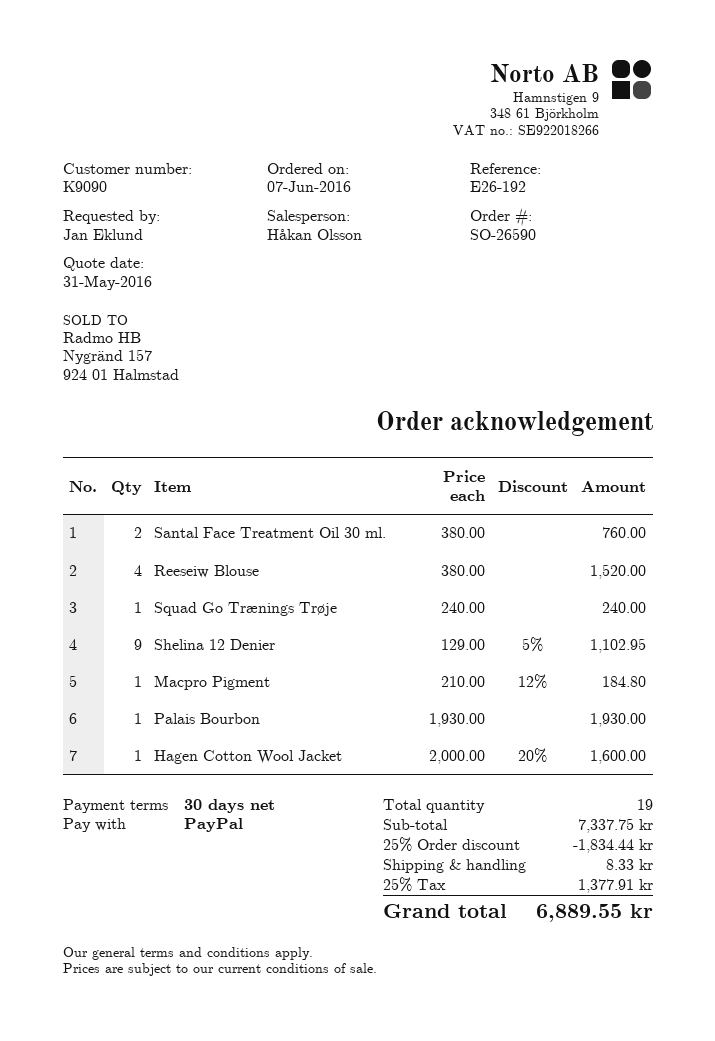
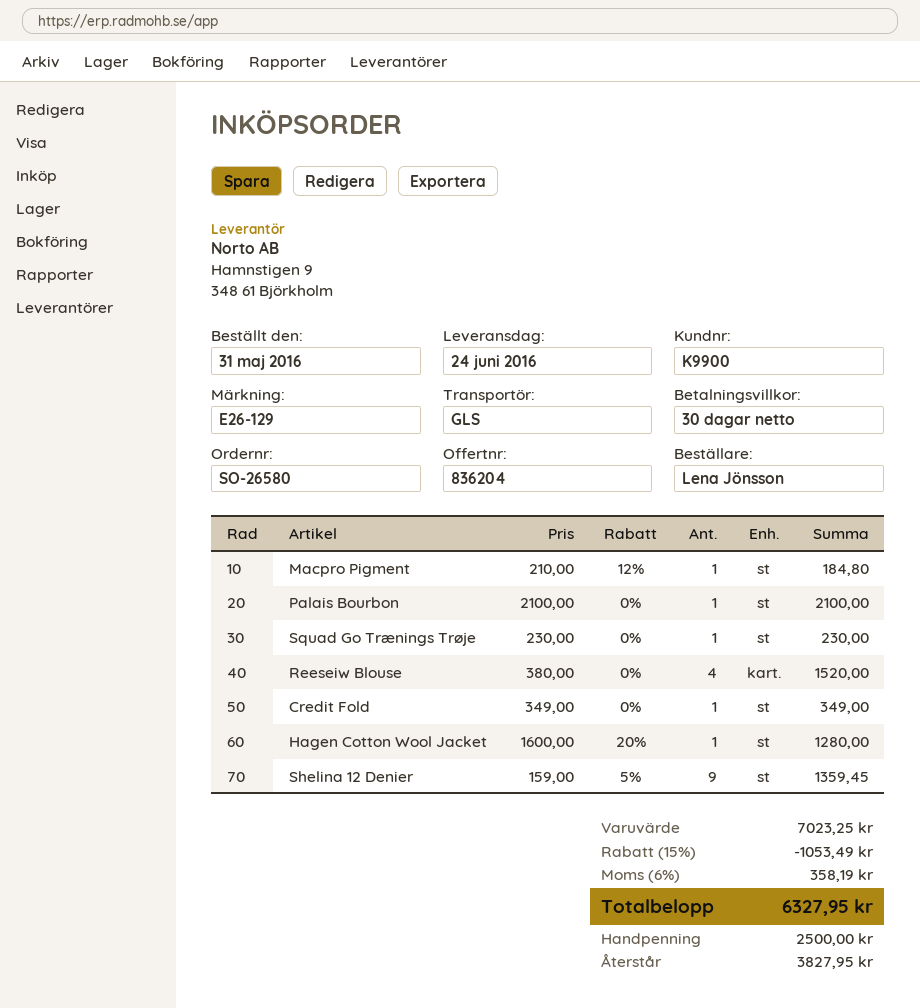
order number: SO-26590 -> SO-26580
order date: 2016-06-07 -> 2016-05-31
customer number: K9090 -> K9900
reference: E26-192 -> E26-129
ordered by: Jan Eklund -> Lena Jönsson
Santal Face Treatment Oil 30 ml.: 2 x 380.00 = 760.00 -> none
Squad Go Trænings Trøje: 1 x 240.00 = 240.00 -> 1 x 230.00 = 230.00
Shelina 12 Denier: 9 x 129.00 - 5% = 1102.95 -> 9 x 159.00 - 5% = 1359.45
Palais Bourbon: 1 x 1930.00 = 1930.00 -> 1 x 2100.00 = 2100.00
Hagen Cotton Wool Jacket: 1 x 2000.00 - 20% = 1600.00 -> 1 x 1600.00 - 20% = 1280.00
Credit Fold: none -> 1 x 349.00 = 349.00
subtotal: 7337.75 -> 7023.25
discount: 25% = 1834.44 -> 15% = 1053.49
shipping: 8.33 -> none
tax: 25% = 1377.91 -> 6% = 358.19
total: 6889.55 -> 6327.95

